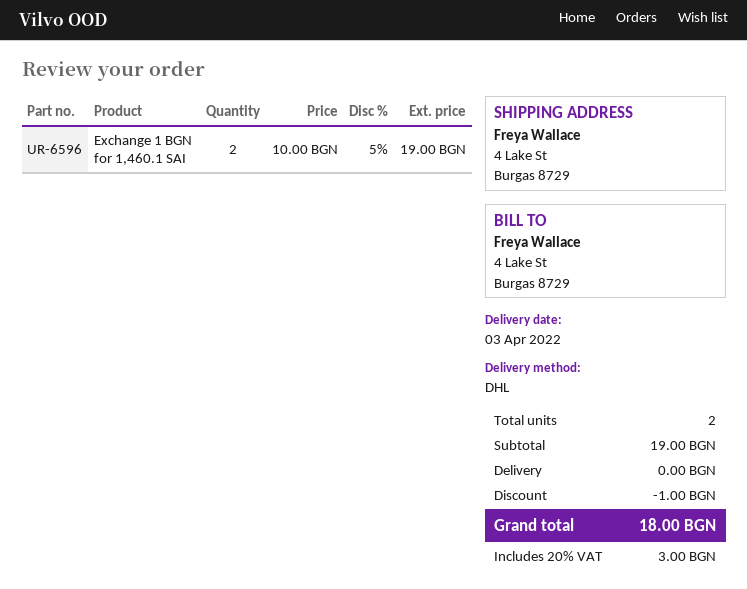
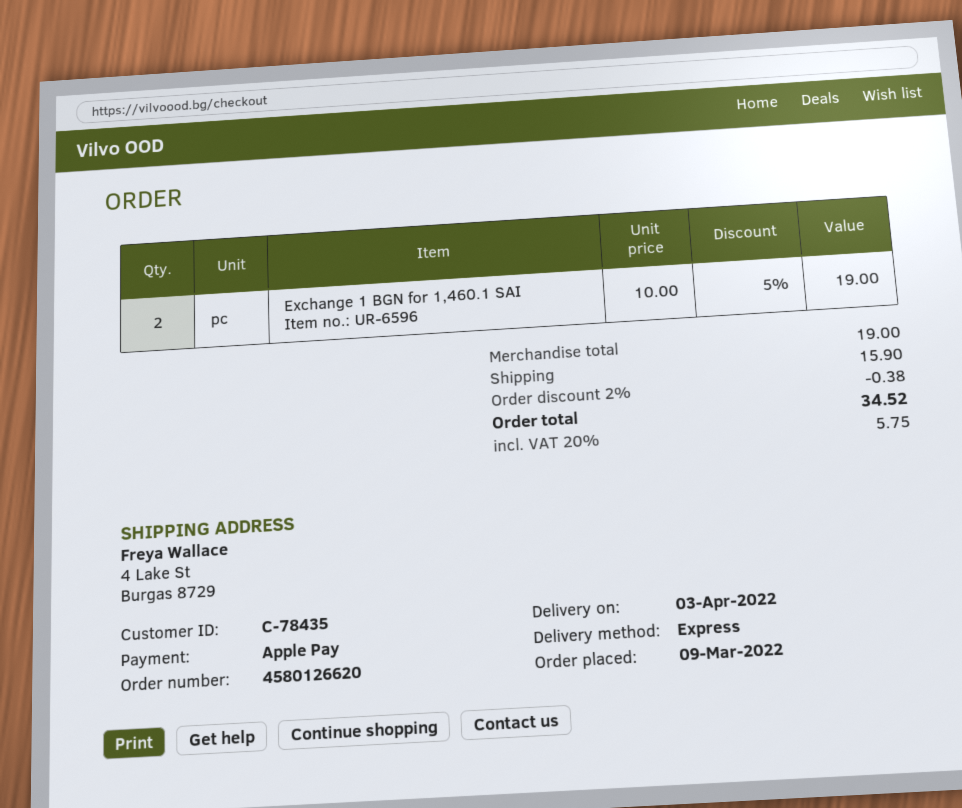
shipping method: DHL -> express
discount: 1.00 -> 0.38
shipping: 0.00 -> 15.90
tax: 20% = 3.00 -> 20% = 5.75
total: 18.00 -> 34.52

